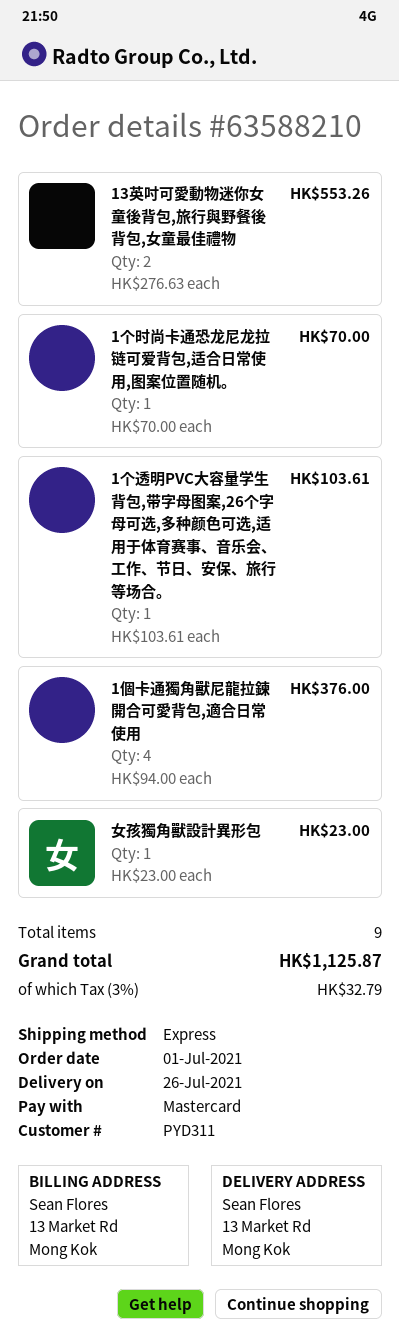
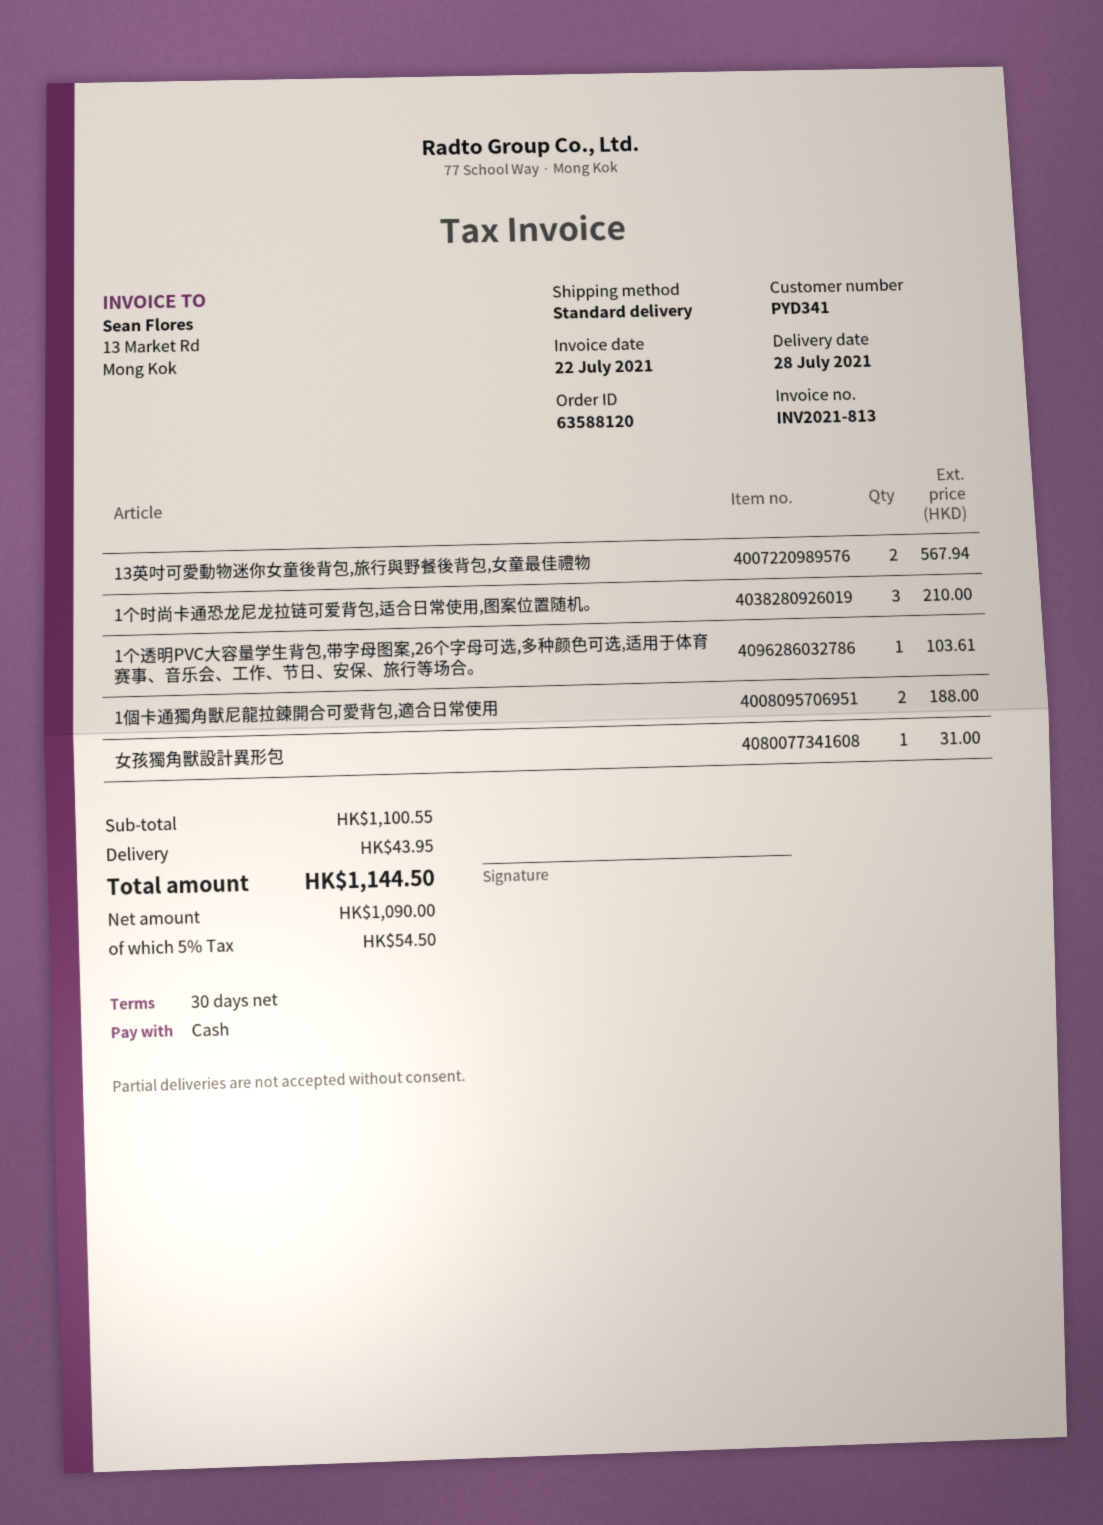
order number: 63588210 -> 63588120
delivery date: 2021-07-26 -> 2021-07-28
customer number: PYD311 -> PYD341
payment method: Mastercard -> cash
shipping method: express -> standard
13英吋可愛動物迷你女童後背包,旅行與野餐後背包,女童最佳禮物: 2 for 553.26 -> 2 for 567.94
1个时尚卡通恐龙尼龙拉链可爱背包,适合日常使用,图案位置随机。: 1 for 70.00 -> 3 for 210.00
1個卡通獨角獸尼龍拉鍊開合可愛背包,適合日常使用: 4 for 376.00 -> 2 for 188.00
女孩獨角獸設計異形包: 1 for 23.00 -> 1 for 31.00
shipping: none -> 43.95
tax: 3% = 32.79 -> 5% = 54.50
total: 1125.87 -> 1144.50

